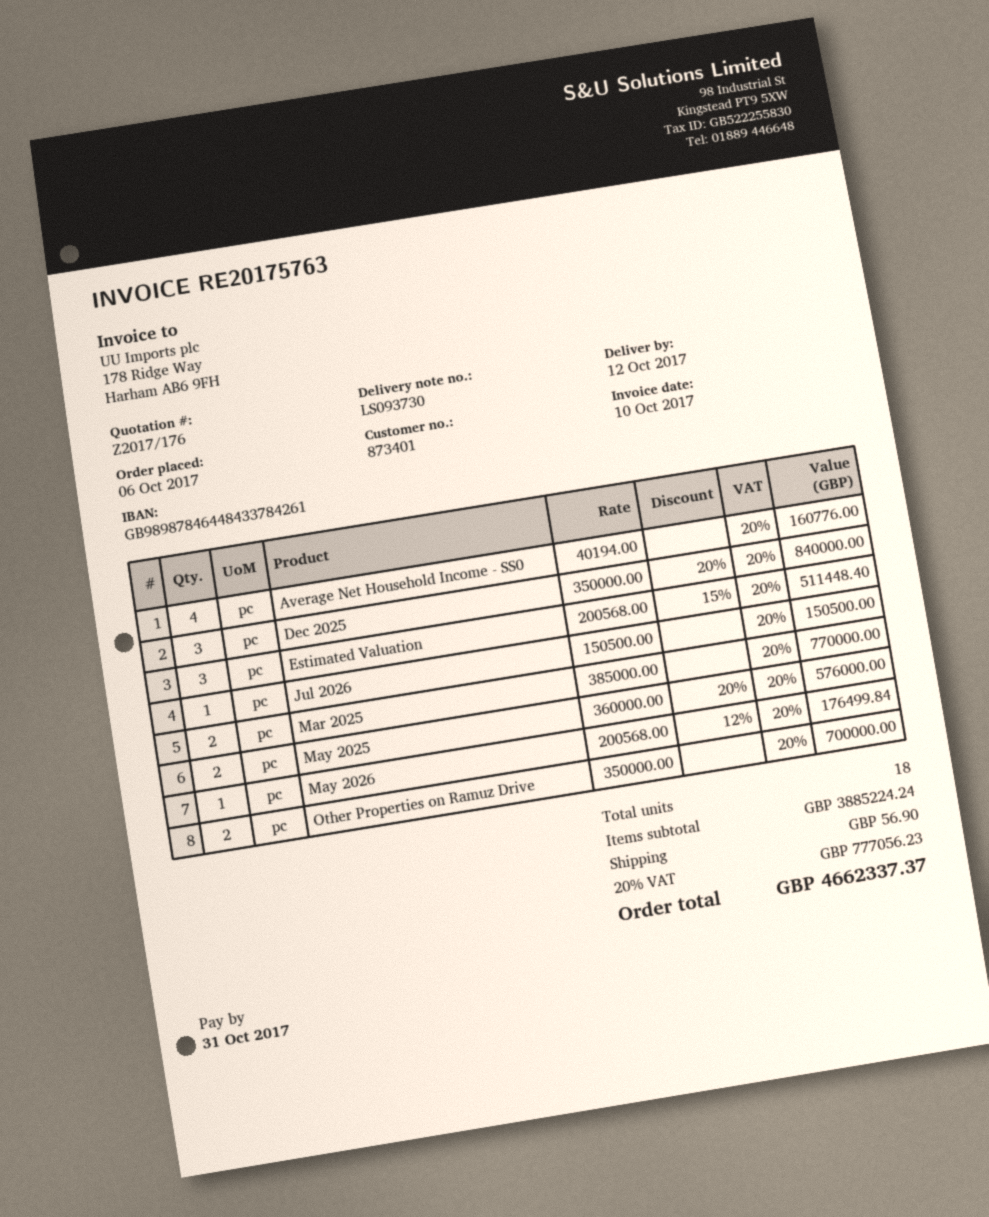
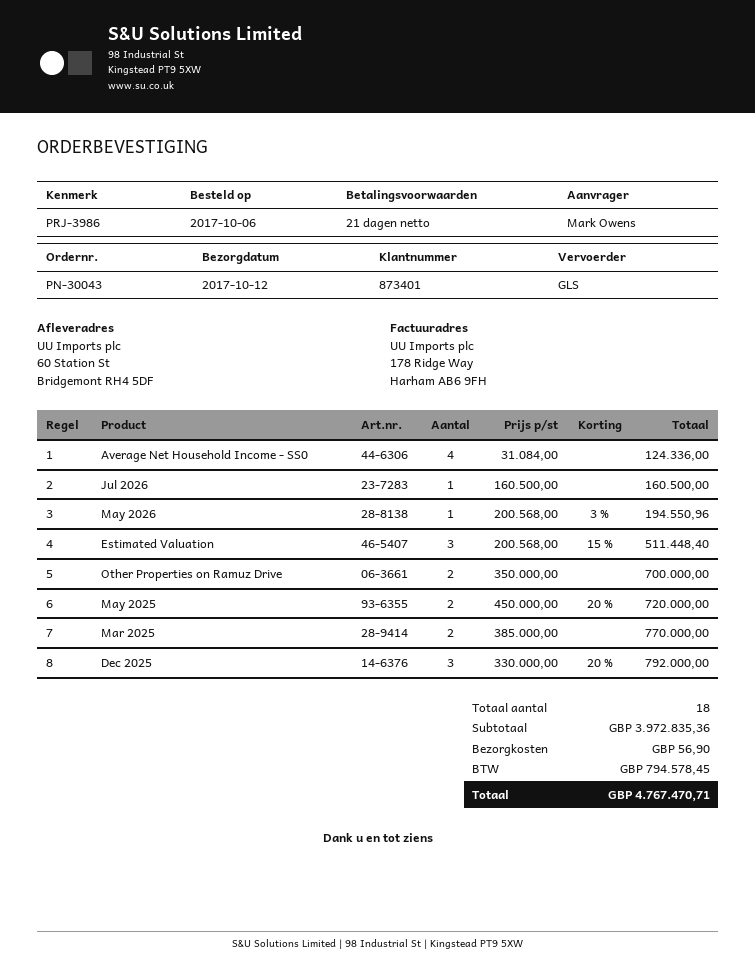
Average Net Household Income - SS0: 4 x 40194.00 = 160776.00 -> 4 x 31084.00 = 124336.00
Dec 2025: 3 x 350000.00 - 20% = 840000.00 -> 3 x 330000.00 - 20% = 792000.00
Jul 2026: 1 x 150500.00 = 150500.00 -> 1 x 160500.00 = 160500.00
May 2025: 2 x 360000.00 - 20% = 576000.00 -> 2 x 450000.00 - 20% = 720000.00
May 2026: 1 x 200568.00 - 12% = 176499.84 -> 1 x 200568.00 - 3% = 194550.96
subtotal: 3885224.24 -> 3972835.36
tax: 777056.23 -> 794578.45
total: 4662337.37 -> 4767470.71

